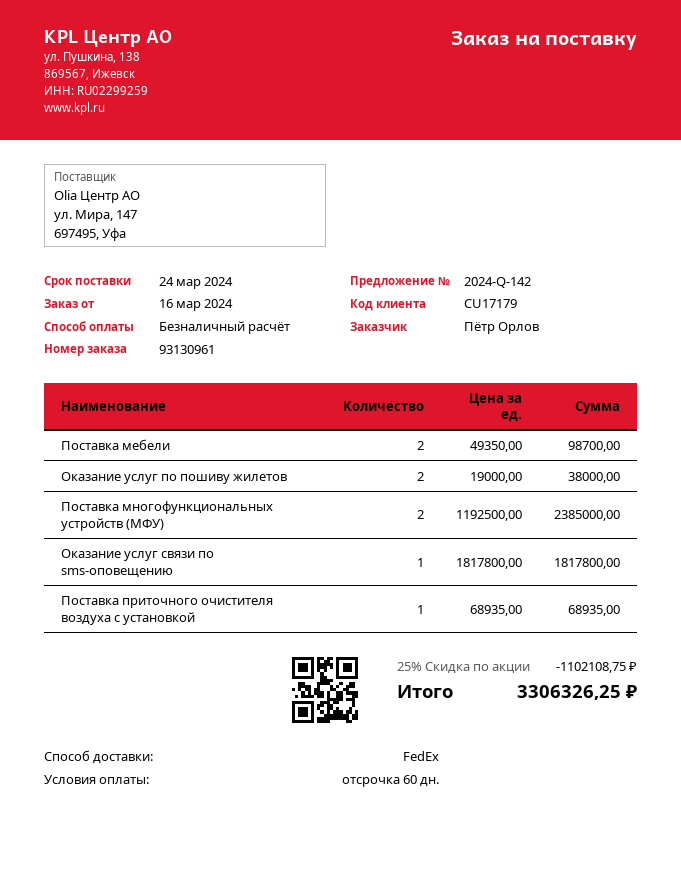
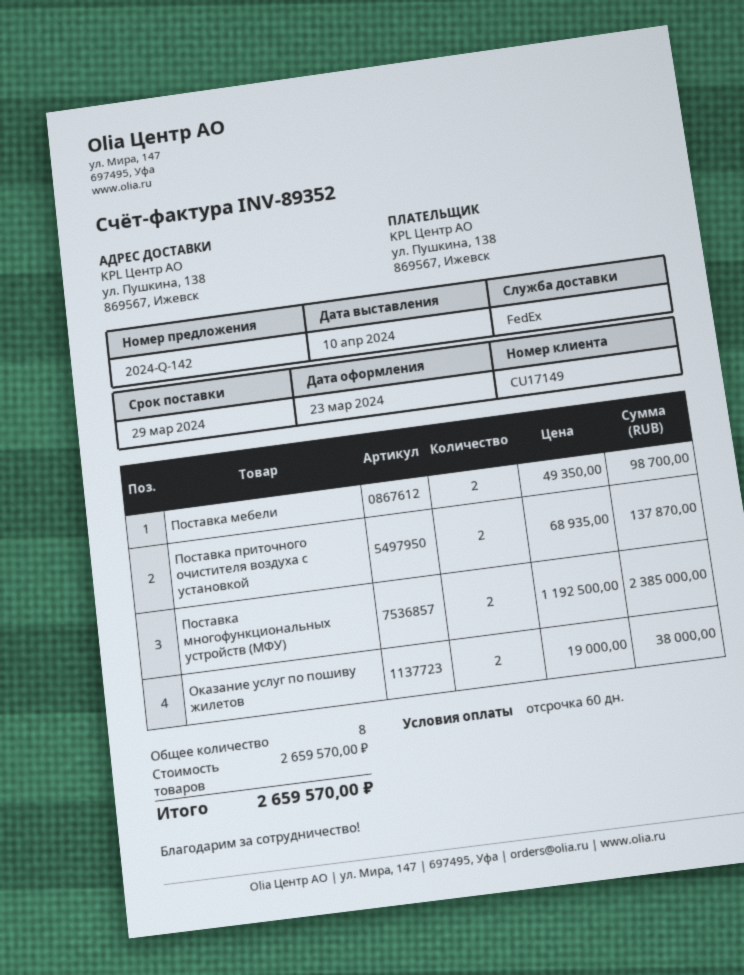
order date: 2024-03-16 -> 2024-03-23
delivery date: 2024-03-24 -> 2024-03-29
customer number: CU17179 -> CU17149
Оказание услуг связи по sms-оповещению: 1 x 1817800.00 = 1817800.00 -> none
Поставка приточного очистителя воздуха с установкой: 1 x 68935.00 = 68935.00 -> 2 x 68935.00 = 137870.00
discount: 25% = 1102108.75 -> none
total: 3306326.25 -> 2659570.00

